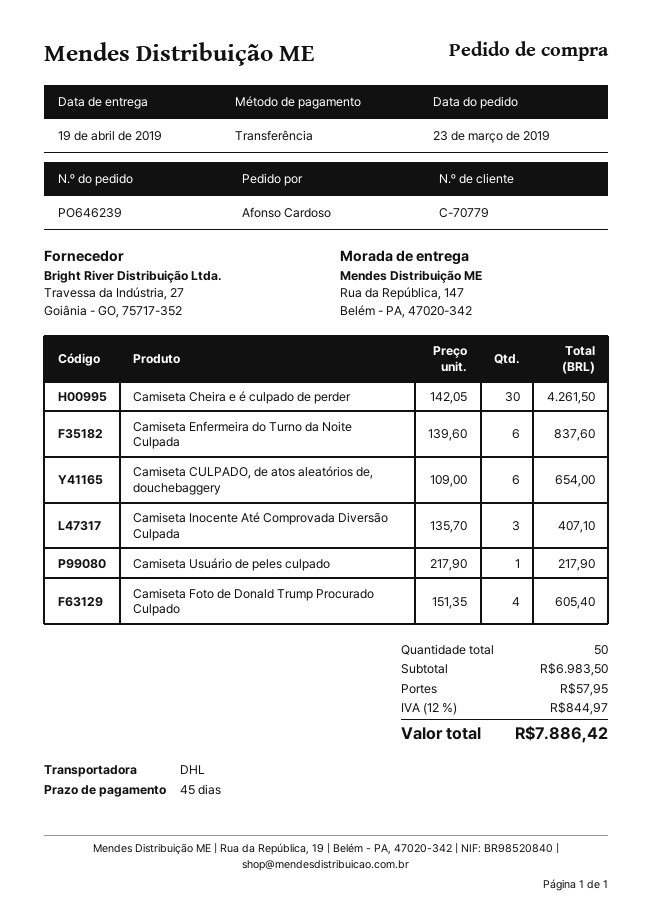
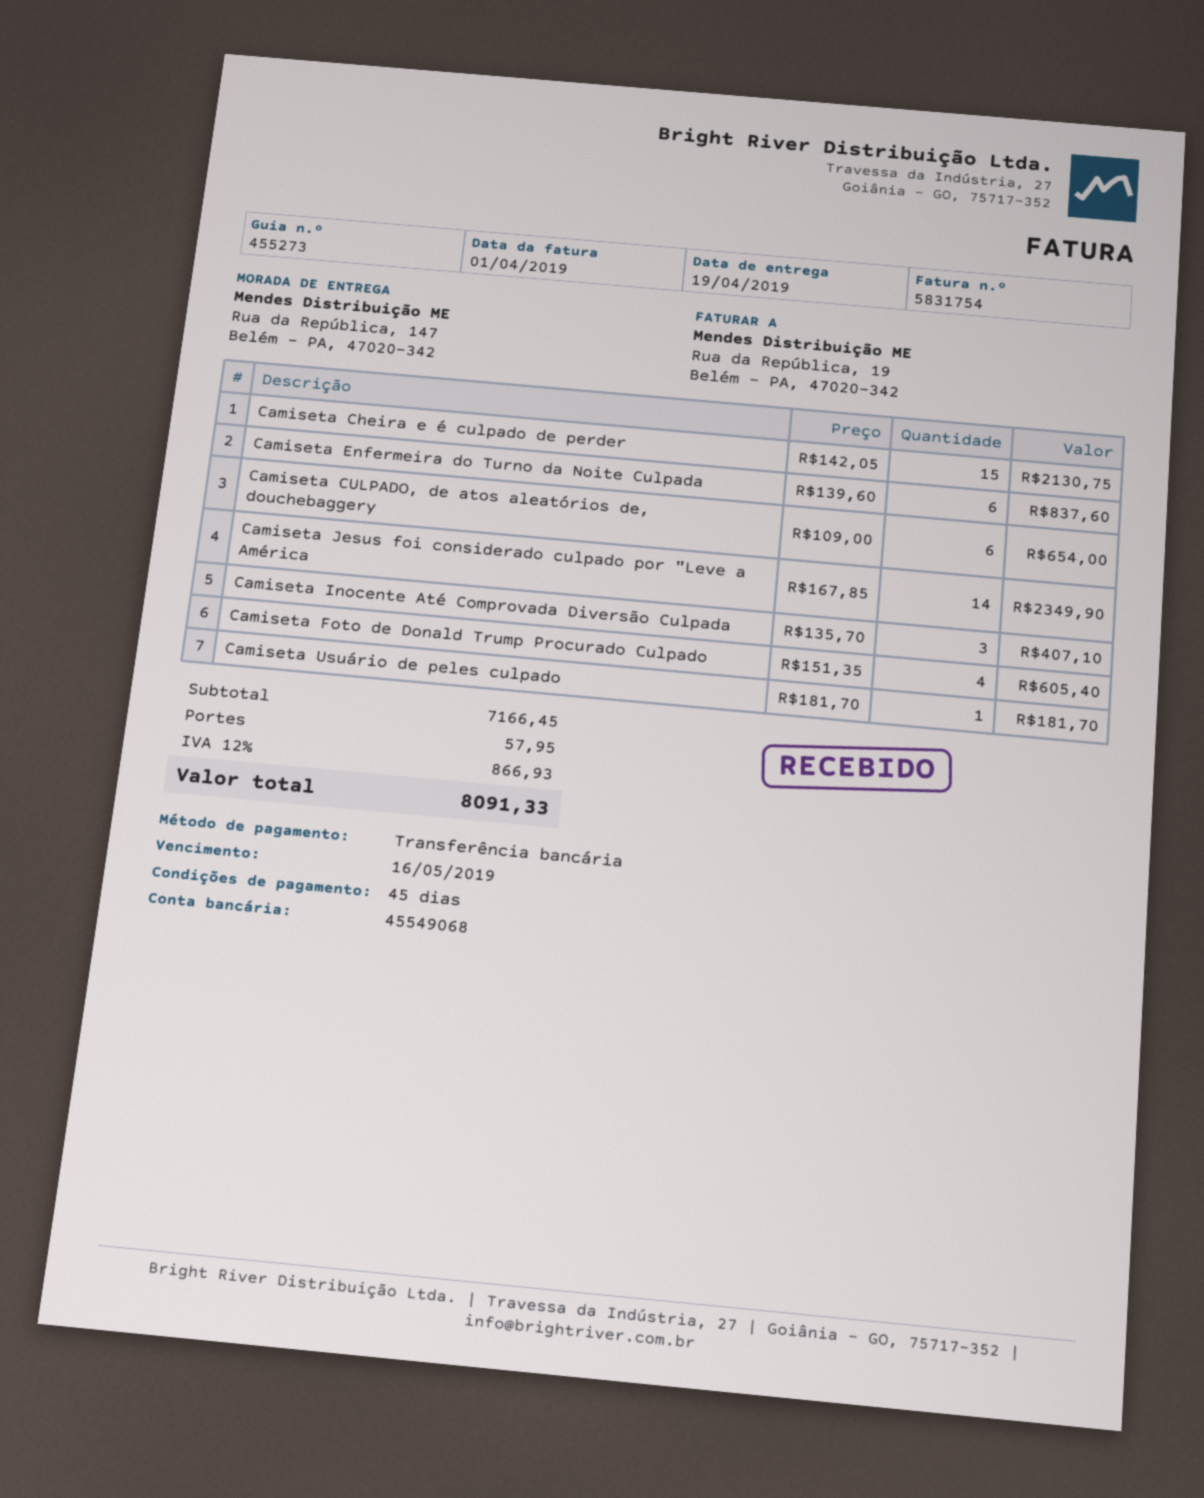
Camiseta Cheira e é culpado de perder: 30 x 142.05 = 4261.50 -> 15 x 142.05 = 2130.75
Camiseta Usuário de peles culpado: 1 x 217.90 = 217.90 -> 1 x 181.70 = 181.70
Camiseta Jesus foi considerado culpado por "Leve a América: none -> 14 x 167.85 = 2349.90
subtotal: 6983.50 -> 7166.45
tax: 12% = 844.97 -> 12% = 866.93
total: 7886.42 -> 8091.33

